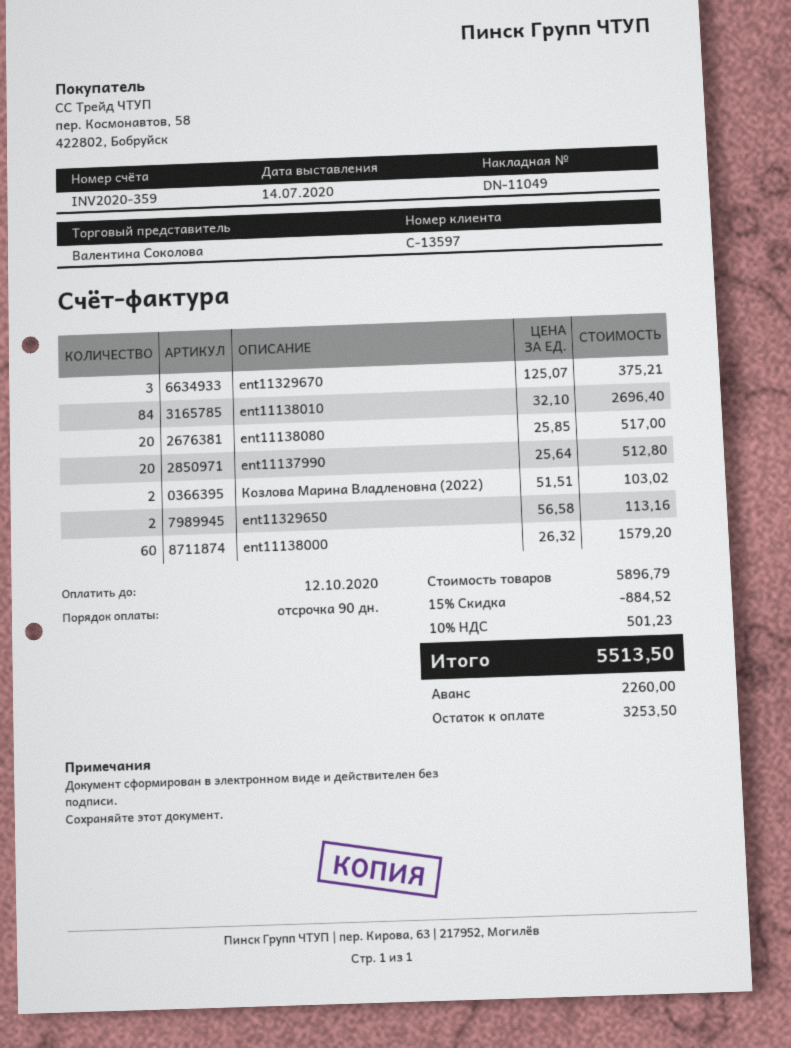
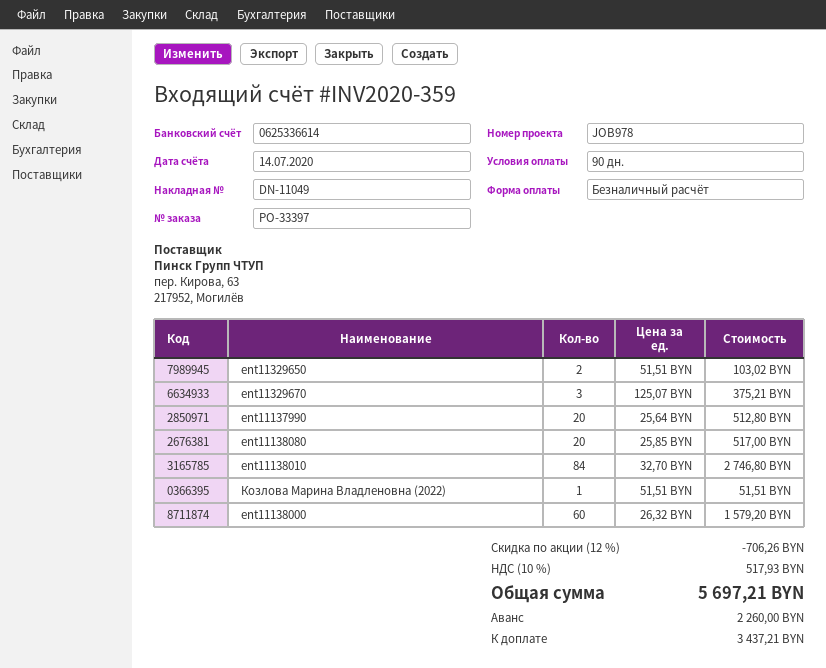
ent11138010: 84 x 32.10 = 2696.40 -> 84 x 32.70 = 2746.80
Козлова Марина Владленовна (2022): 2 x 51.51 = 103.02 -> 1 x 51.51 = 51.51
ent11329650: 2 x 56.58 = 113.16 -> 2 x 51.51 = 103.02
discount: 15% = 884.52 -> 12% = 706.26
tax: 10% = 501.23 -> 10% = 517.93
total: 5513.50 -> 5697.21
balance: 3253.50 -> 3437.21

